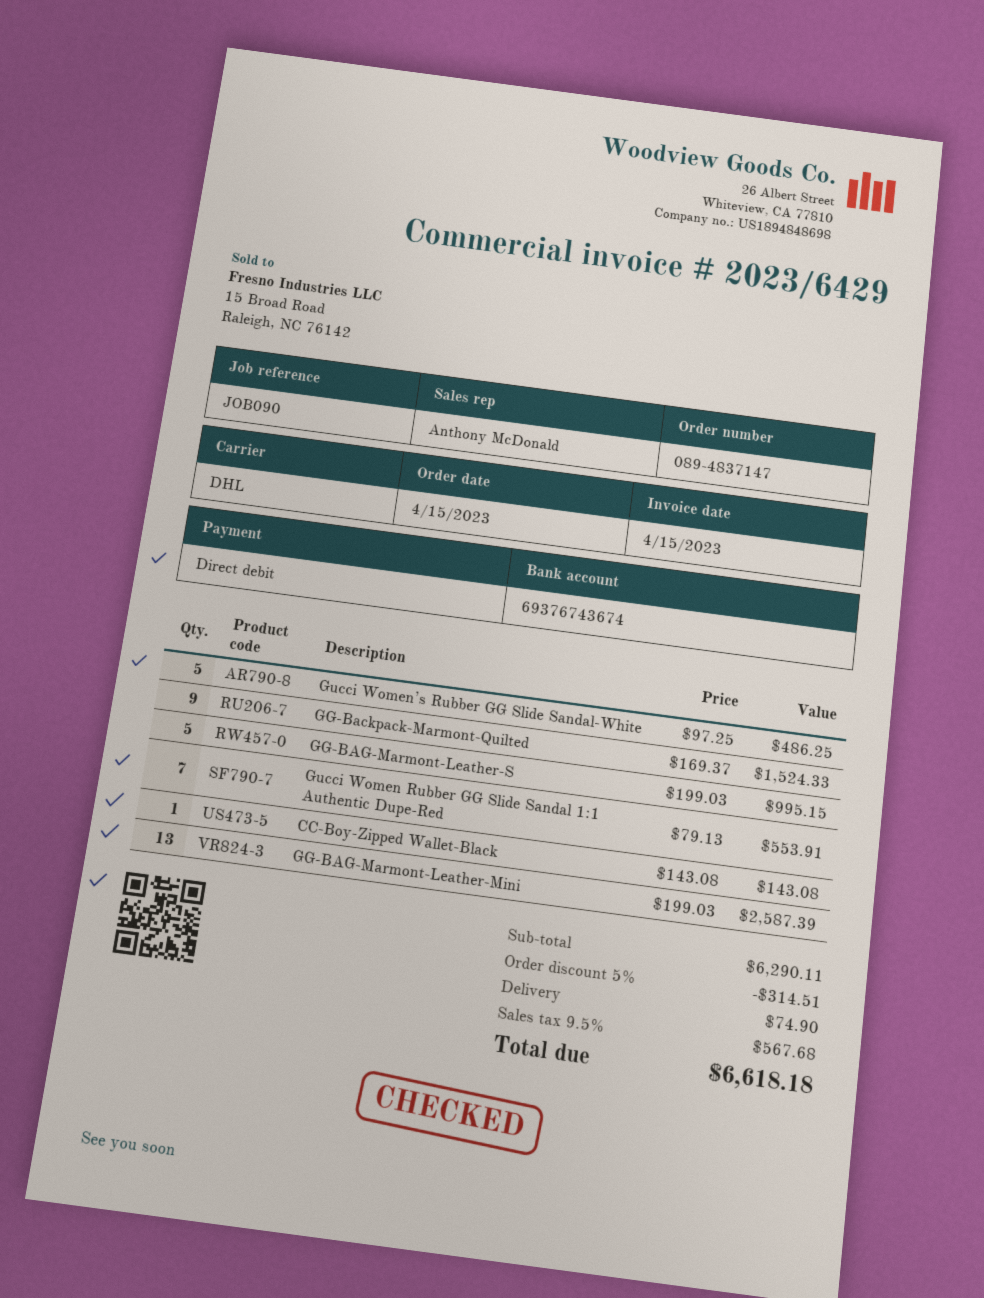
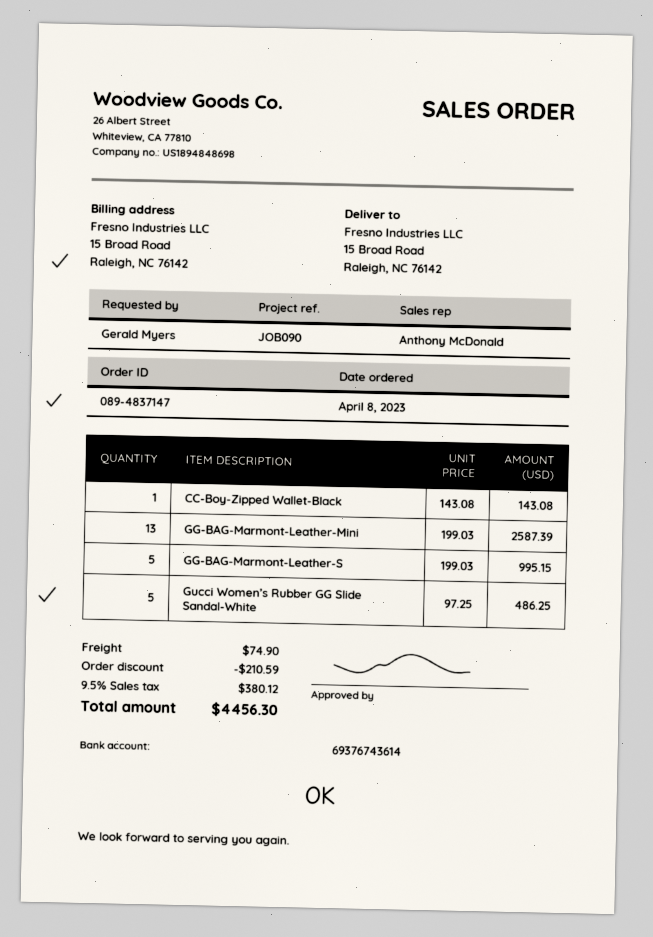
order date: 2023-04-15 -> 2023-04-08
bank account: 69376743674 -> 69376743614
GG-Backpack-Marmont-Quilted: 9 x 169.37 = 1524.33 -> none
Gucci Women Rubber GG Slide Sandal 1:1 Authentic Dupe-Red: 7 x 79.13 = 553.91 -> none
discount: 314.51 -> 210.59
tax: 9.5% = 567.68 -> 9.5% = 380.12
total: 6618.18 -> 4456.30

